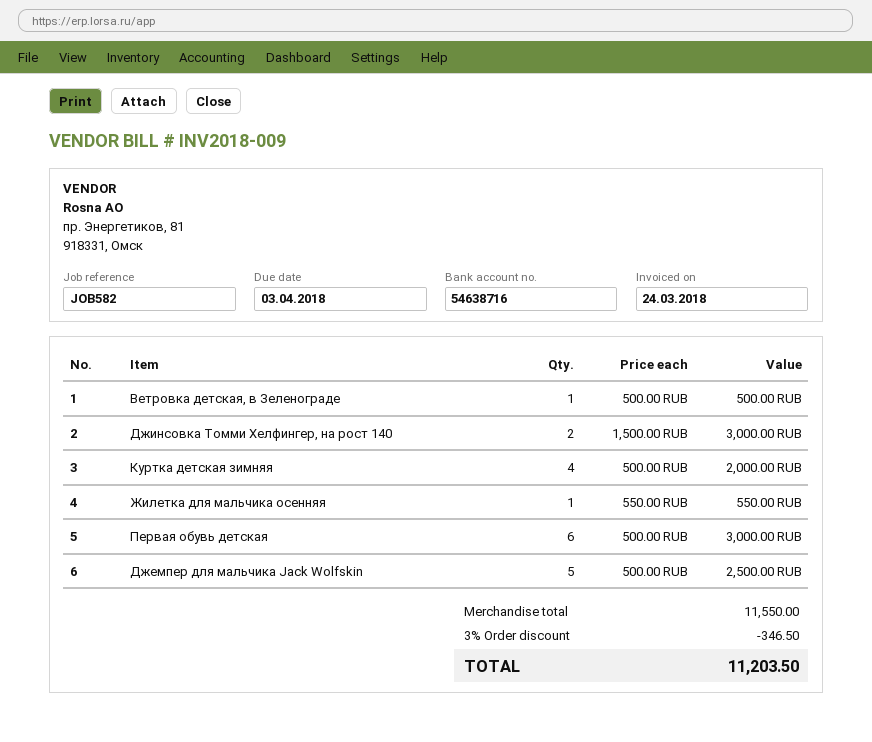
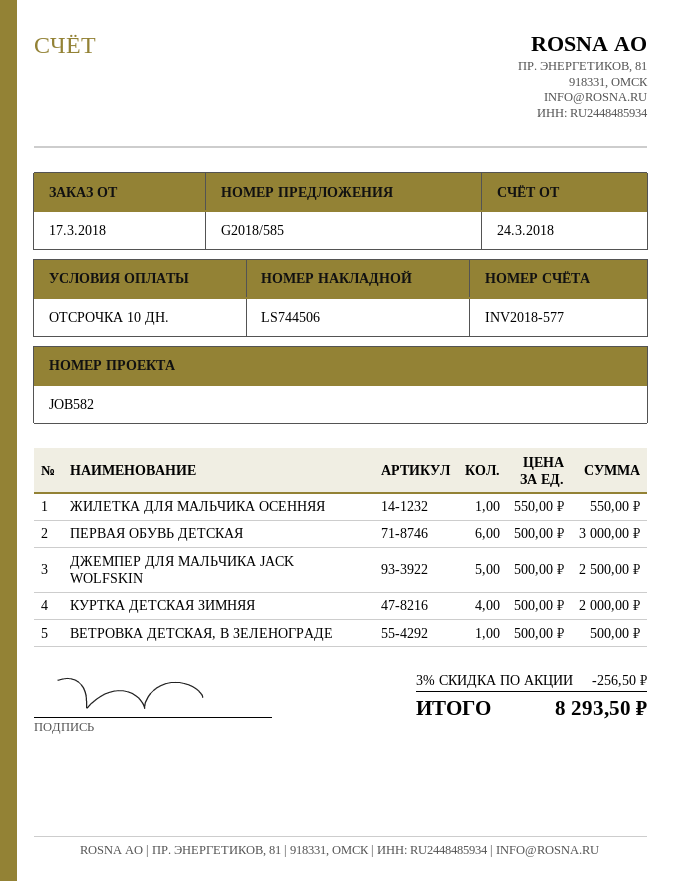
invoice number: INV2018-009 -> INV2018-577
Джинсовка Томми Хелфингер, на рост 140: 2 x 1500.00 = 3000.00 -> none
discount: 3% = 346.50 -> 3% = 256.50
total: 11203.50 -> 8293.50

